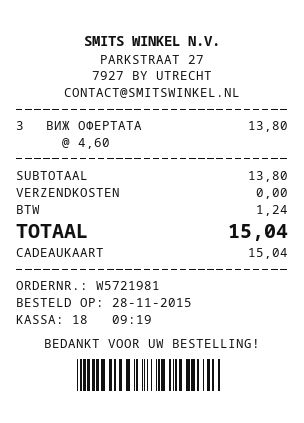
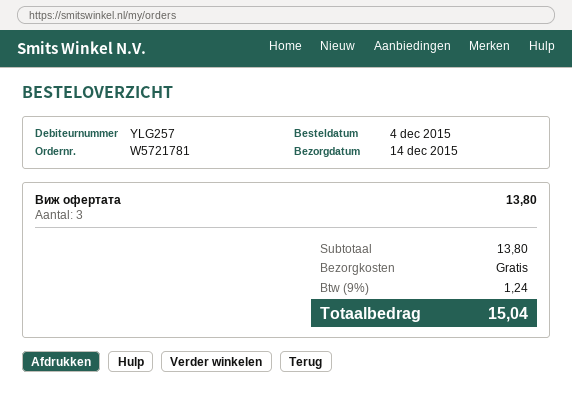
order number: W5721981 -> W5721781
order date: 2015-11-28 -> 2015-12-04

